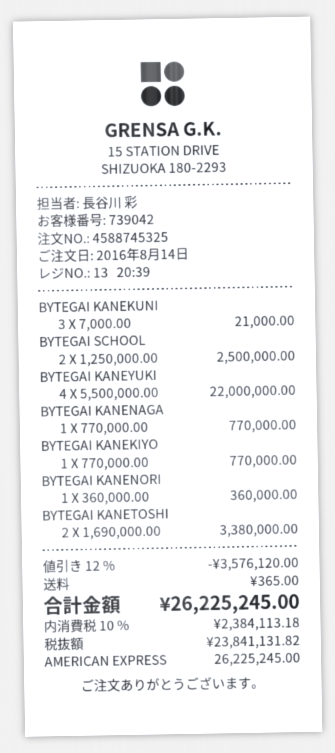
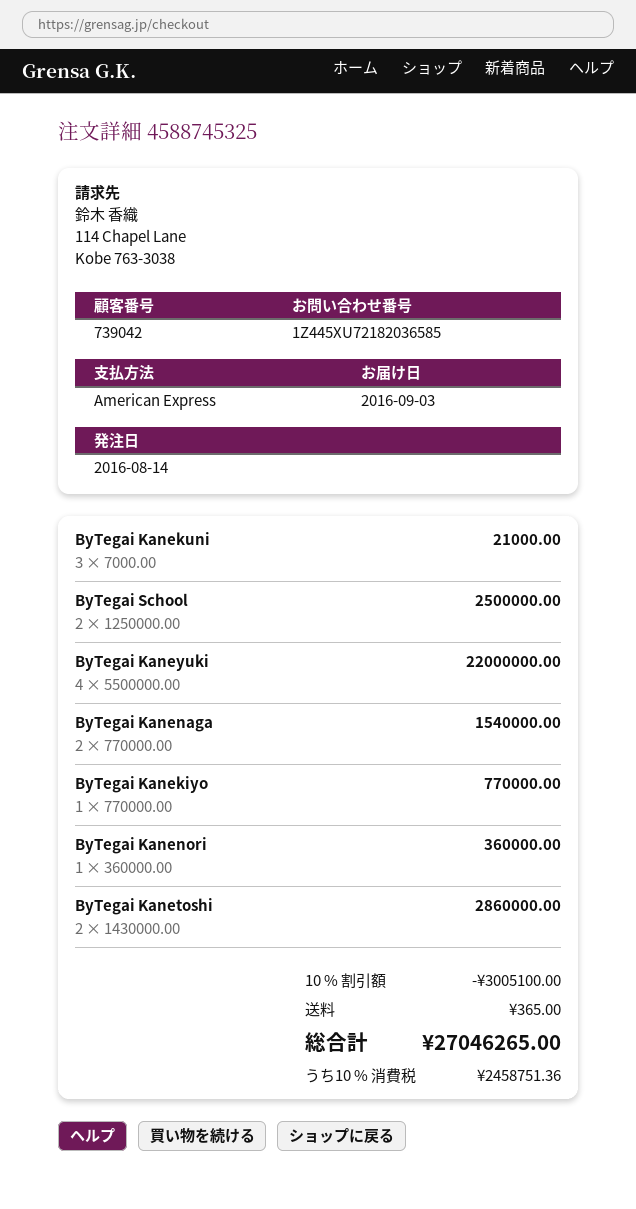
BYTEGAI KANENAGA: 1 x 770000.00 = 770000.00 -> 2 x 770000.00 = 1540000.00
BYTEGAI KANETOSHI: 2 x 1690000.00 = 3380000.00 -> 2 x 1430000.00 = 2860000.00
discount: 12% = 3576120.00 -> 10% = 3005100.00
tax: 10% = 2384113.18 -> 10% = 2458751.36
total: 26225245.00 -> 27046265.00

